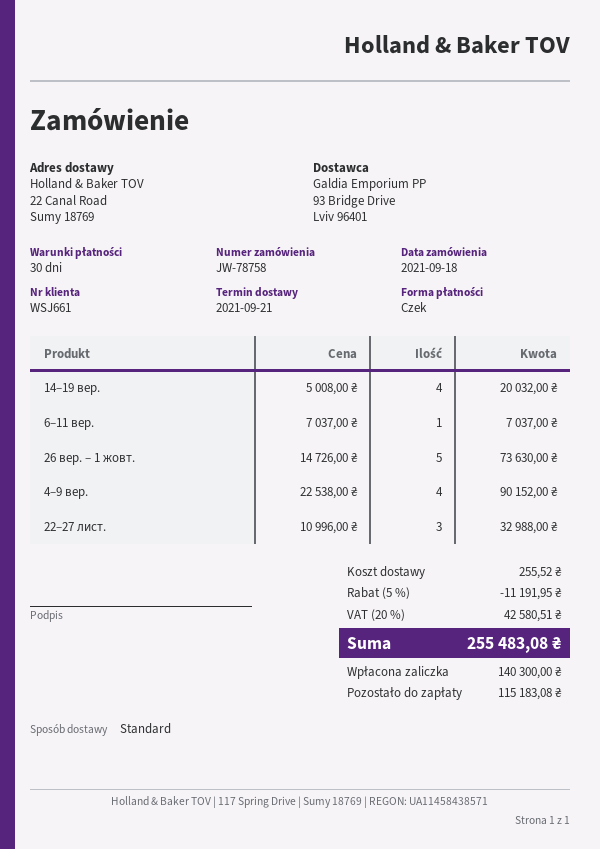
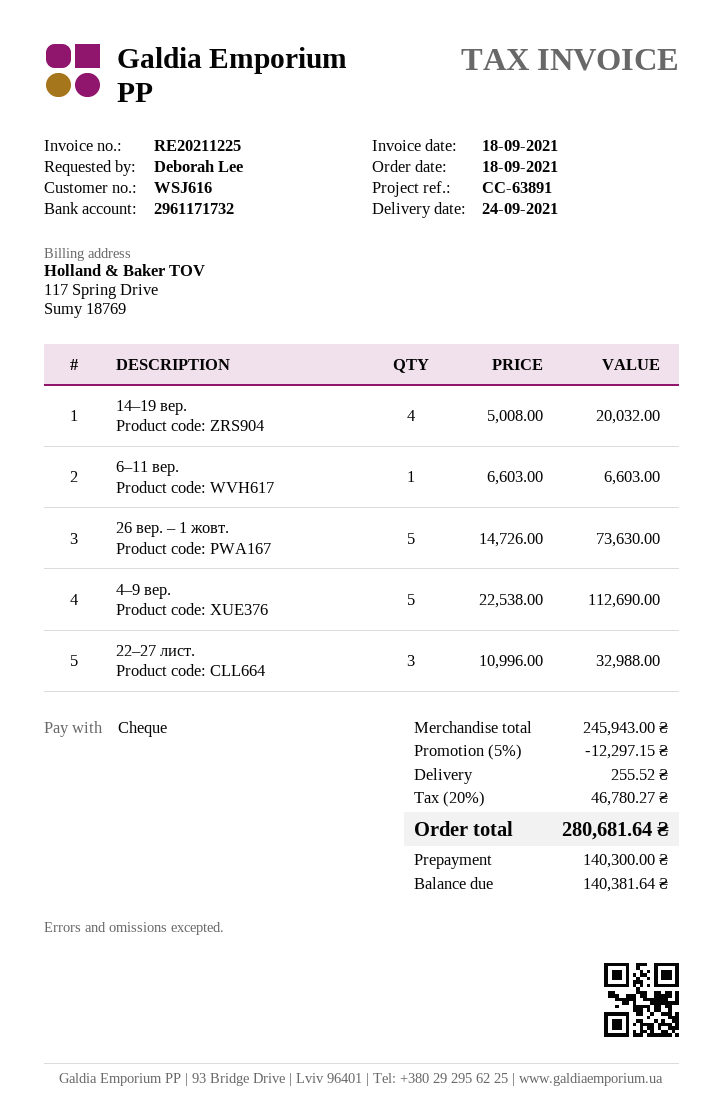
delivery date: 2021-09-21 -> 2021-09-24
customer number: WSJ661 -> WSJ616
6–11 вер.: 1 x 7037.00 = 7037.00 -> 1 x 6603.00 = 6603.00
4–9 вер.: 4 x 22538.00 = 90152.00 -> 5 x 22538.00 = 112690.00
discount: 5% = 11191.95 -> 5% = 12297.15
tax: 20% = 42580.51 -> 20% = 46780.27
total: 255483.08 -> 280681.64
balance: 115183.08 -> 140381.64

